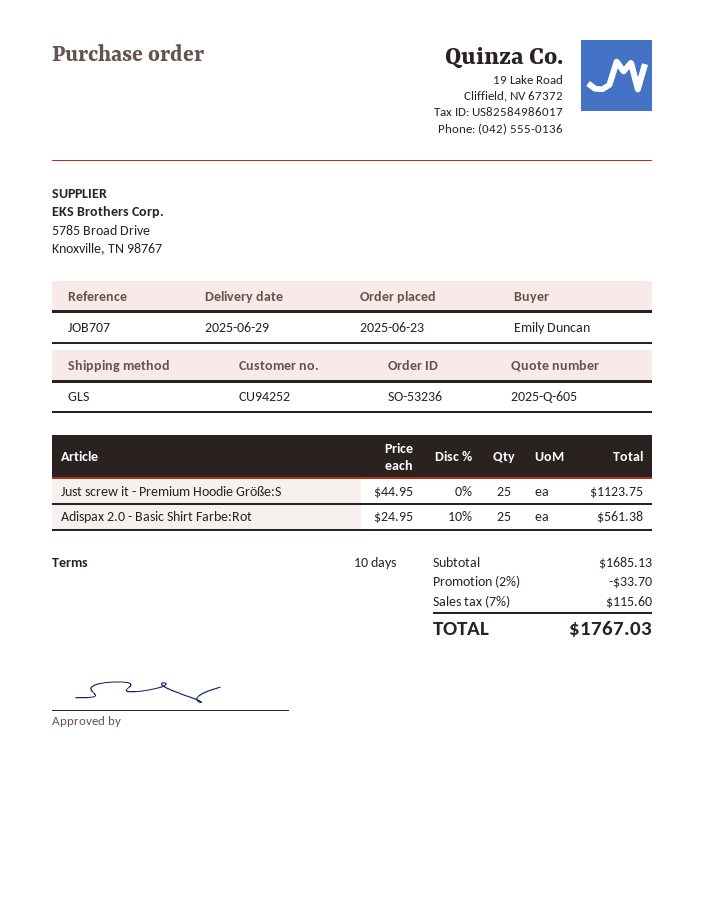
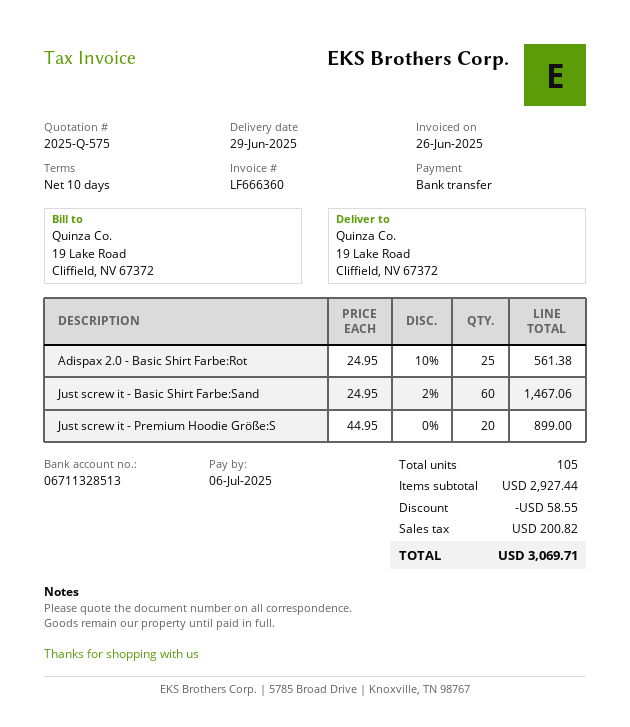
quote number: 2025-Q-605 -> 2025-Q-575
Just screw it - Premium Hoodie Größe:S: 25 x 44.95 = 1123.75 -> 20 x 44.95 = 899.00
Just screw it - Basic Shirt Farbe:Sand: none -> 60 x 24.95 - 2% = 1467.06
subtotal: 1685.13 -> 2927.44
discount: 33.70 -> 58.55
tax: 115.60 -> 200.82
total: 1767.03 -> 3069.71

